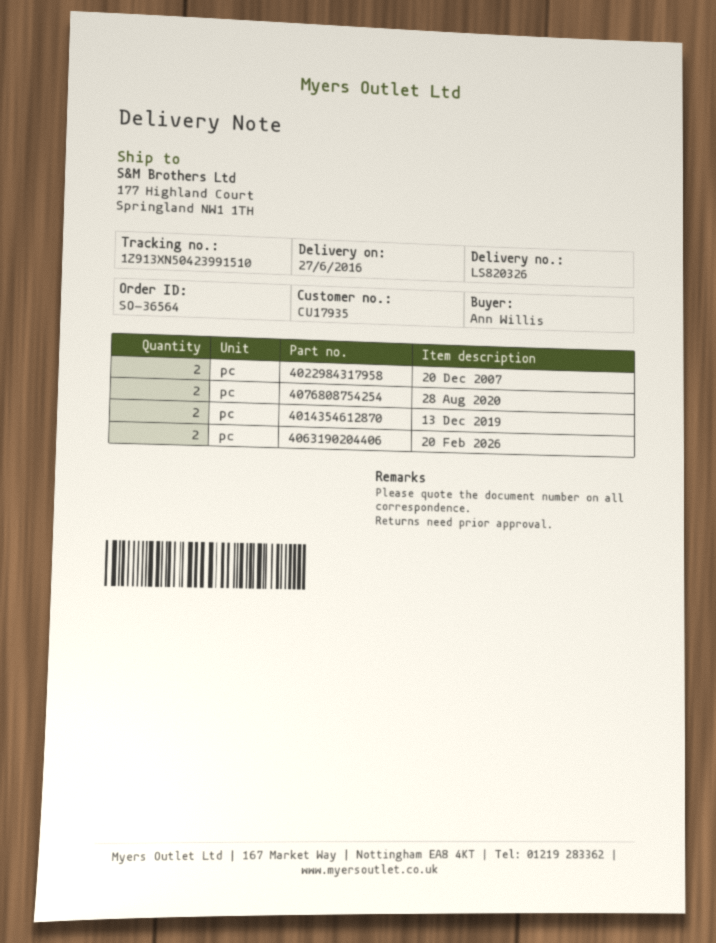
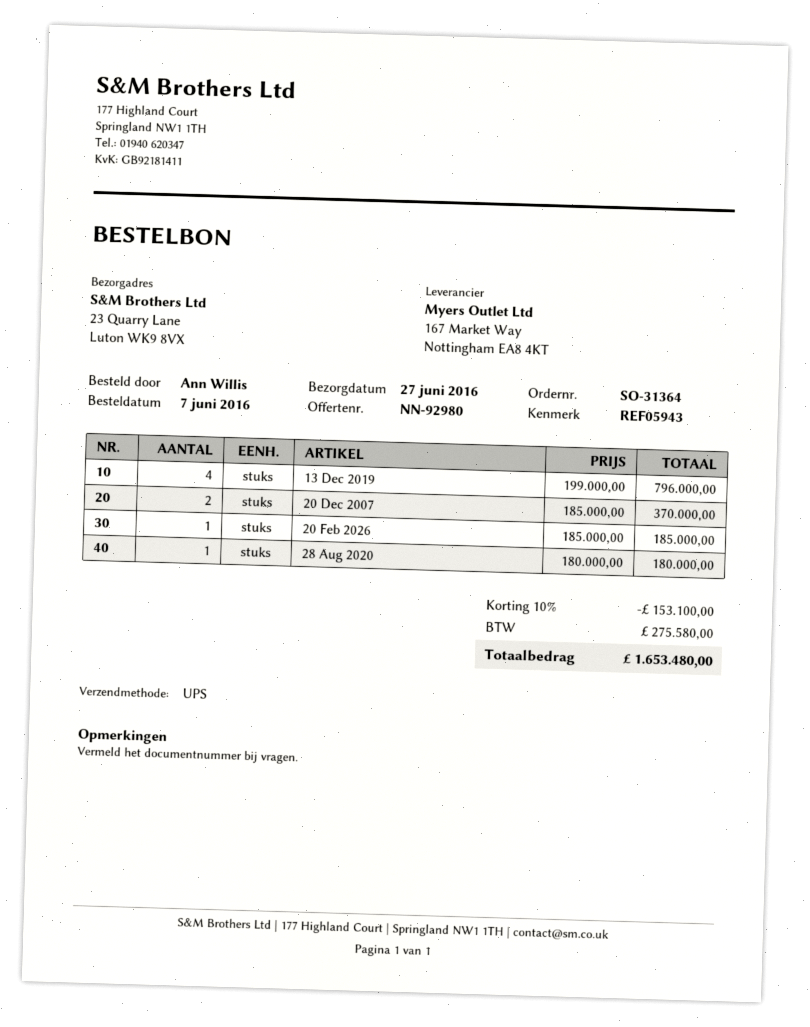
order number: SO-36564 -> SO-31364
ship to: 177 Highland Court, Springland NW1 1TH -> 23 Quarry Lane, Luton WK9 8VX
28 Aug 2020: 2 -> 1
13 Dec 2019: 2 -> 4
20 Feb 2026: 2 -> 1

